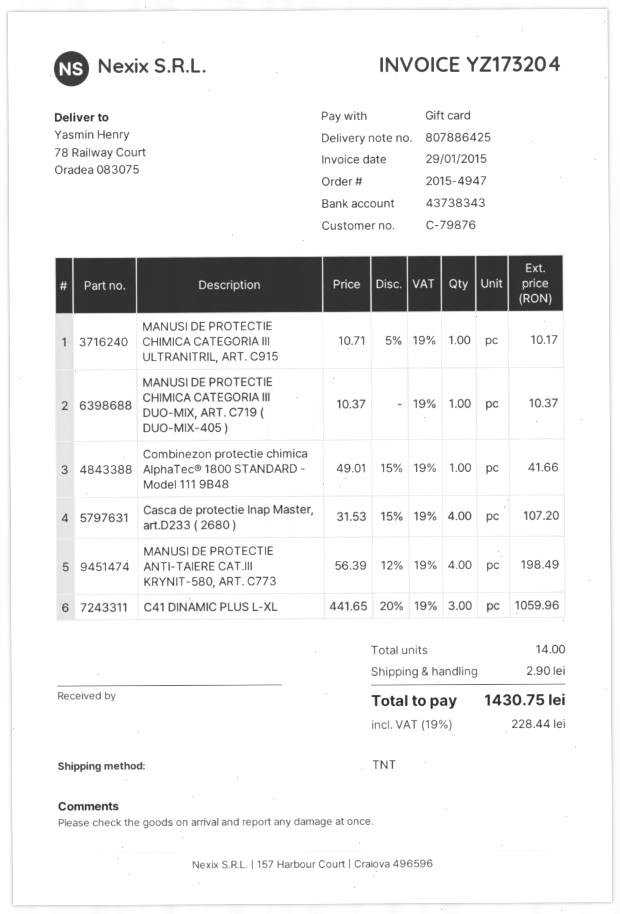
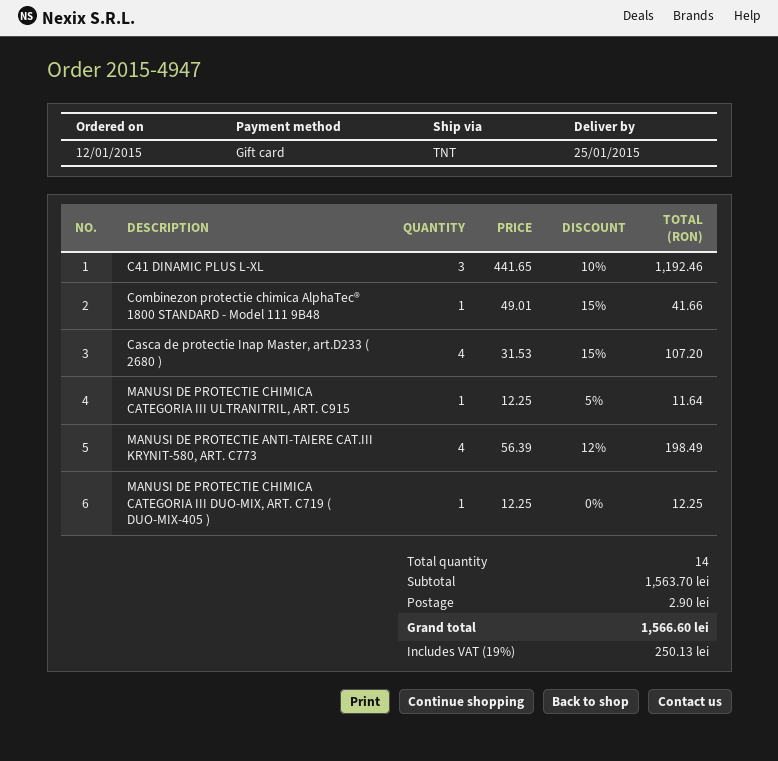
MANUSI DE PROTECTIE CHIMICA CATEGORIA III ULTRANITRIL, ART. C915: 1 x 10.71 - 5% = 10.17 -> 1 x 12.25 - 5% = 11.64
MANUSI DE PROTECTIE CHIMICA CATEGORIA III DUO-MIX, ART. C719 ( DUO-MIX-405 ): 1 x 10.37 = 10.37 -> 1 x 12.25 = 12.25
C41 DINAMIC PLUS L-XL: 3 x 441.65 - 20% = 1059.96 -> 3 x 441.65 - 10% = 1192.46
tax: 19% = 228.44 -> 19% = 250.13
total: 1430.75 -> 1566.60

